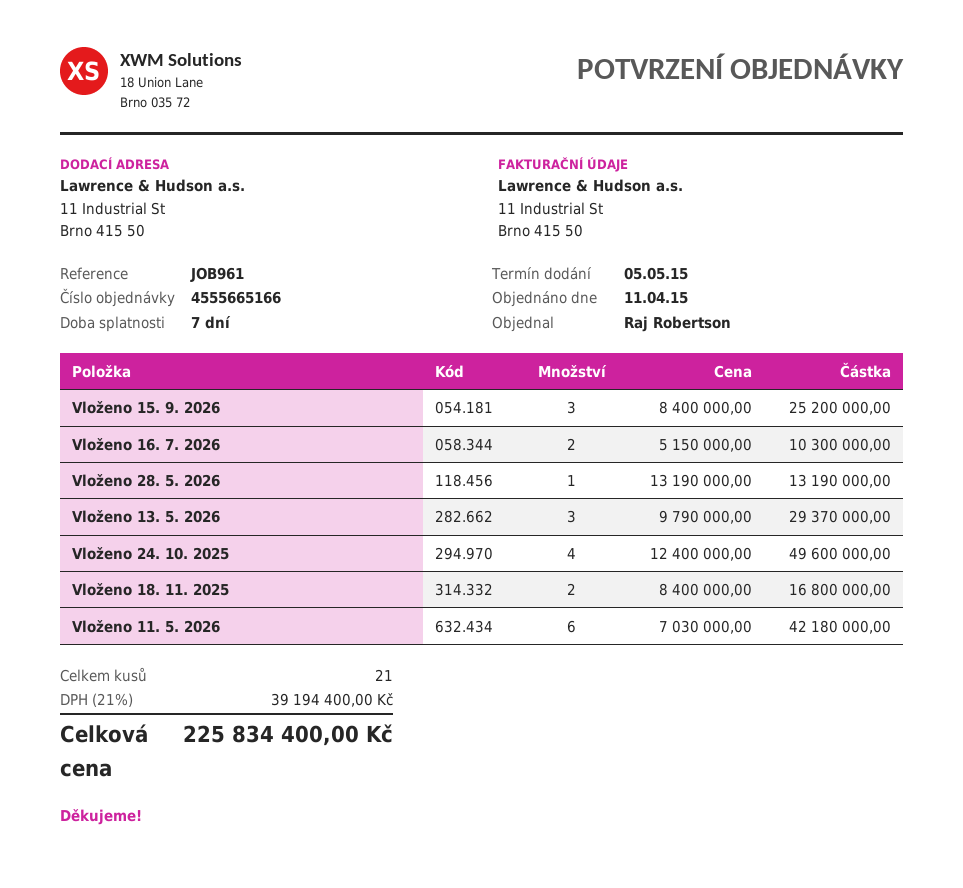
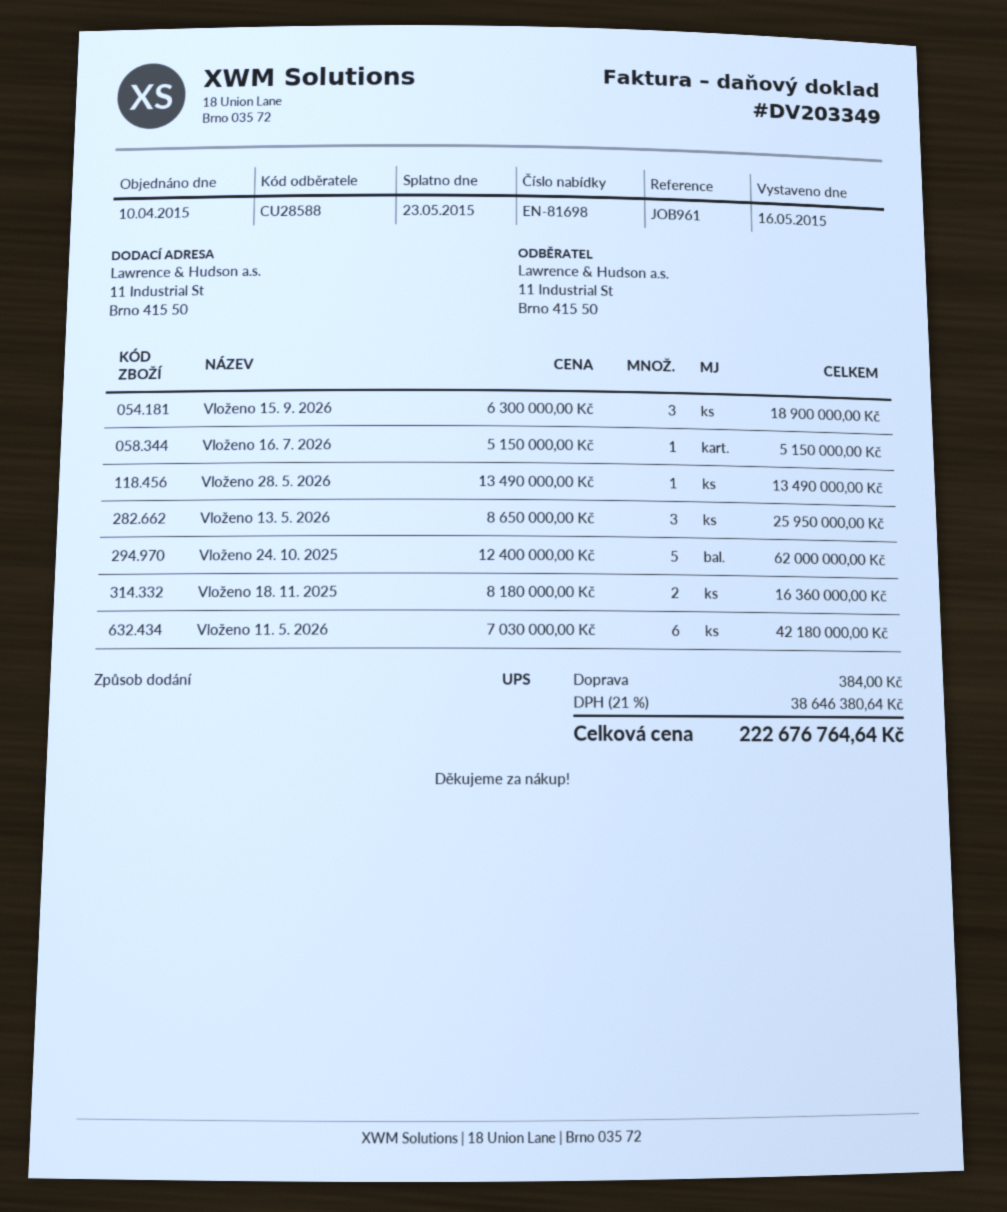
order date: 2015-04-11 -> 2015-04-10
Vloženo 15. 9. 2026: 3 x 8400000.00 = 25200000.00 -> 3 x 6300000.00 = 18900000.00
Vloženo 16. 7. 2026: 2 x 5150000.00 = 10300000.00 -> 1 x 5150000.00 = 5150000.00
Vloženo 28. 5. 2026: 1 x 13190000.00 = 13190000.00 -> 1 x 13490000.00 = 13490000.00
Vloženo 13. 5. 2026: 3 x 9790000.00 = 29370000.00 -> 3 x 8650000.00 = 25950000.00
Vloženo 24. 10. 2025: 4 x 12400000.00 = 49600000.00 -> 5 x 12400000.00 = 62000000.00
Vloženo 18. 11. 2025: 2 x 8400000.00 = 16800000.00 -> 2 x 8180000.00 = 16360000.00
shipping: none -> 384.00
tax: 21% = 39194400.00 -> 21% = 38646380.64
total: 225834400.00 -> 222676764.64

